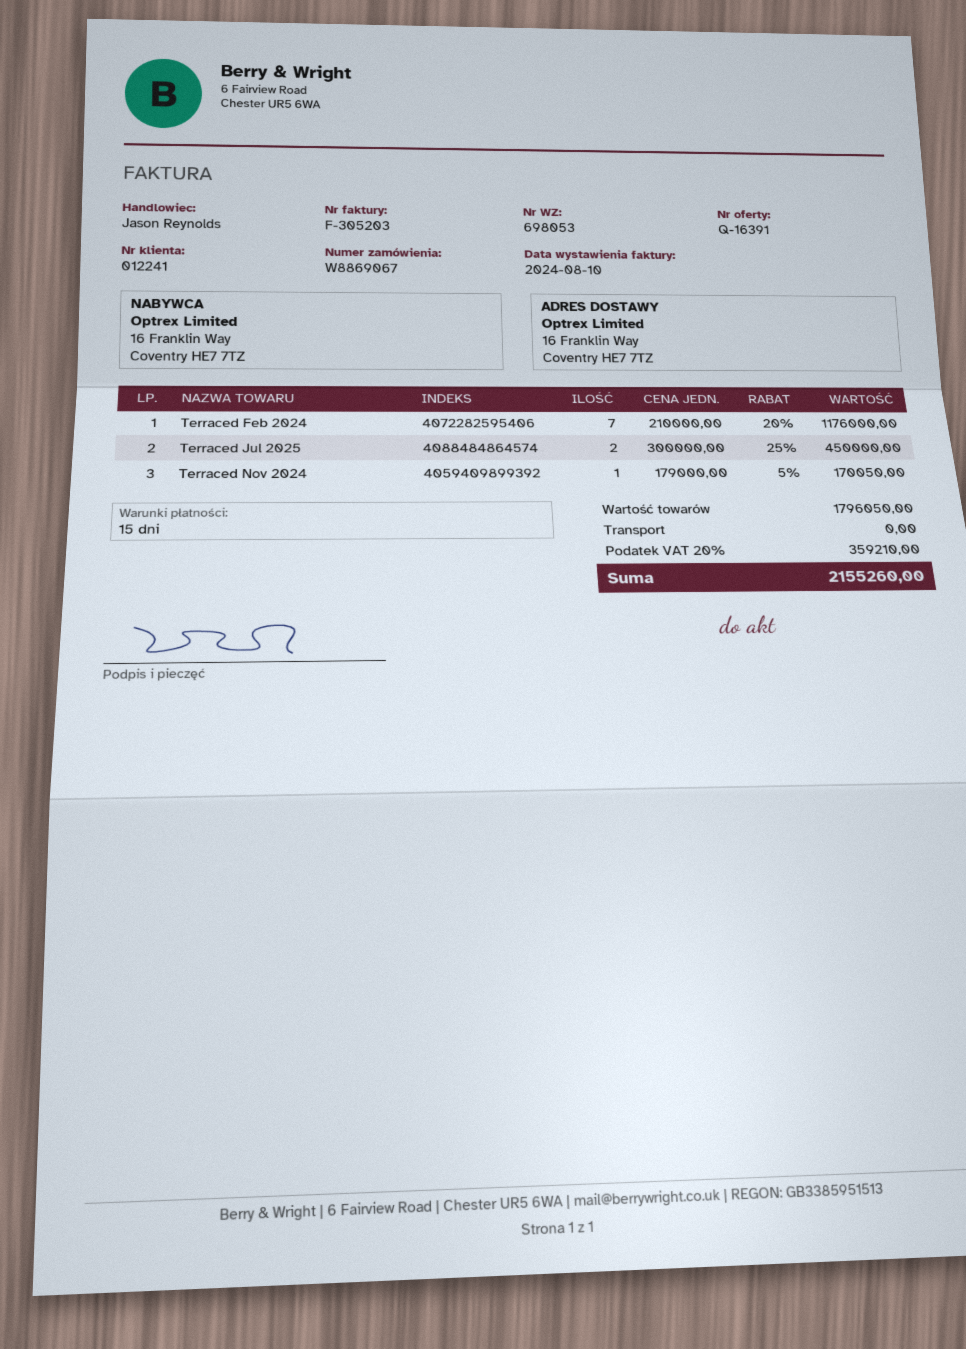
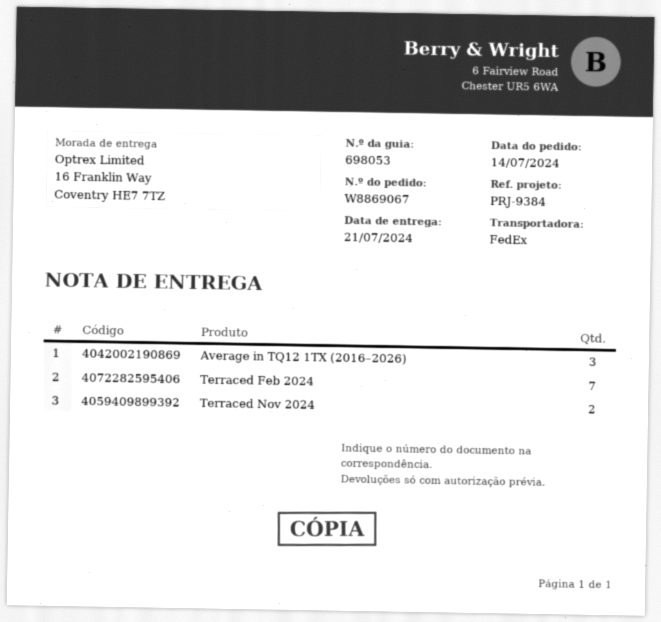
Terraced Jul 2025: 2 -> none
Terraced Nov 2024: 1 -> 2
Average in TQ12 1TX (2016–2026): none -> 3

